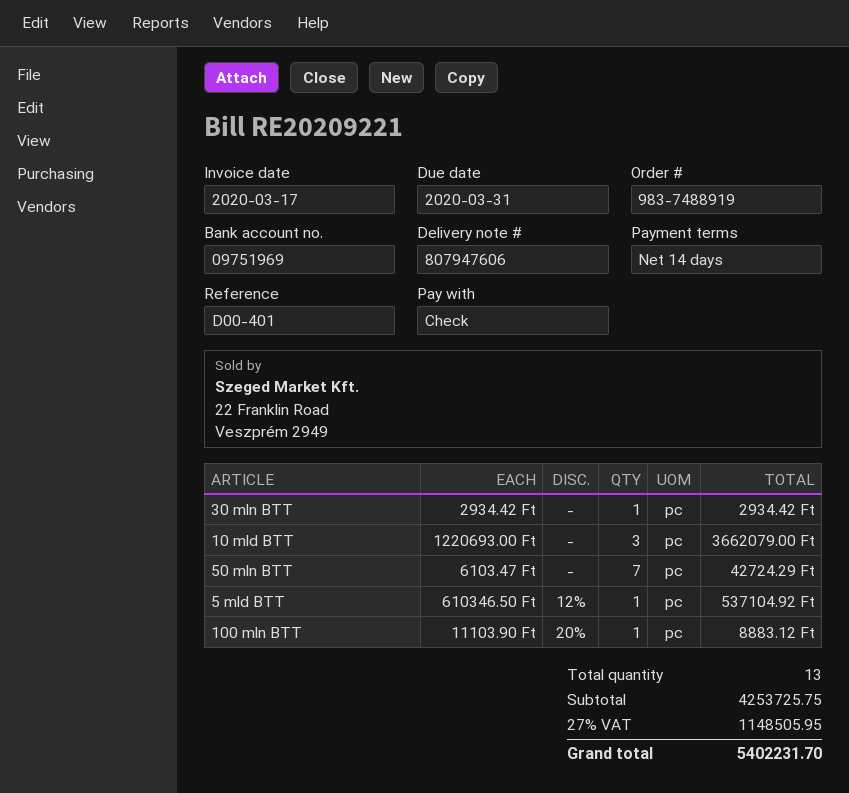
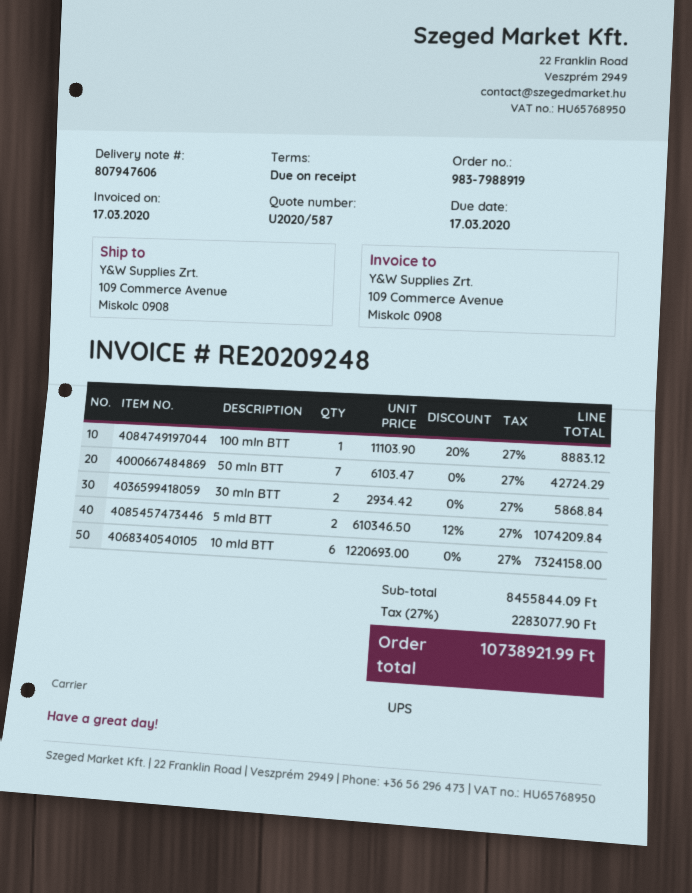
order number: 983-7488919 -> 983-7988919
invoice number: RE20209221 -> RE20209248
payment terms: 14 days -> on receipt
due date: 2020-03-31 -> 2020-03-17
30 mln BTT: 1 x 2934.42 = 2934.42 -> 2 x 2934.42 = 5868.84
10 mld BTT: 3 x 1220693.00 = 3662079.00 -> 6 x 1220693.00 = 7324158.00
5 mld BTT: 1 x 610346.50 - 12% = 537104.92 -> 2 x 610346.50 - 12% = 1074209.84
subtotal: 4253725.75 -> 8455844.09
tax: 27% = 1148505.95 -> 27% = 2283077.90
total: 5402231.70 -> 10738921.99

